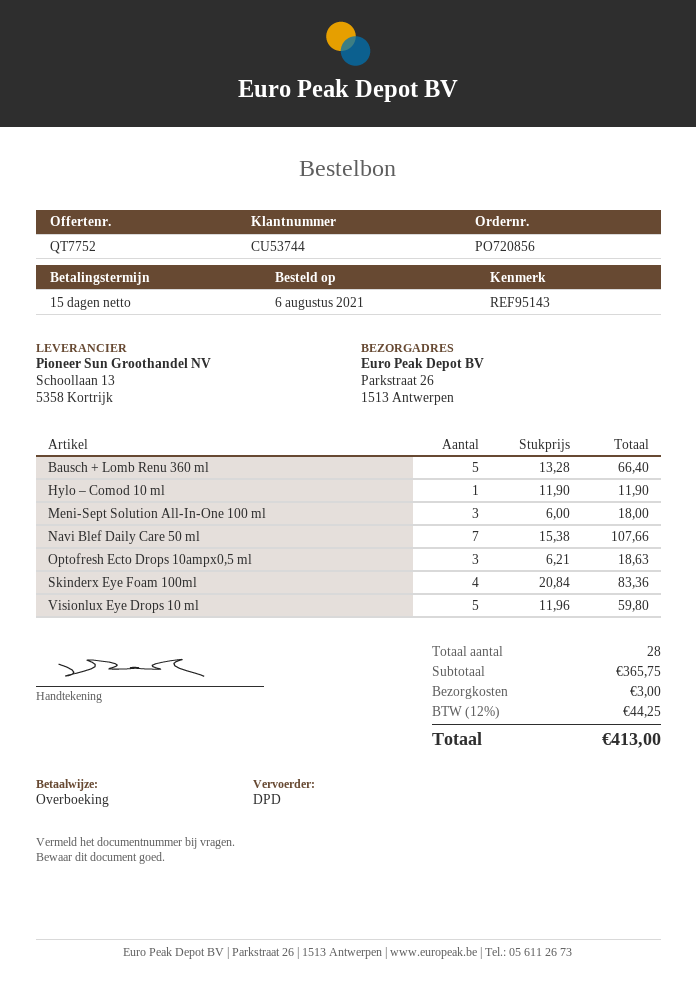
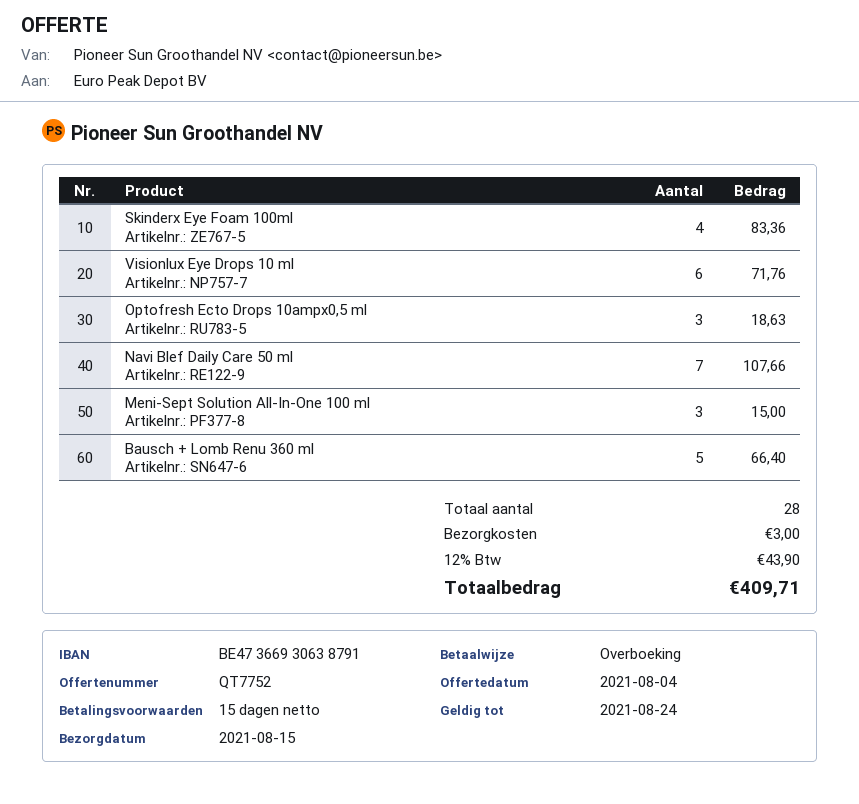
Hylo – Comod 10 ml: 1 for 11.90 -> none
Meni-Sept Solution All-In-One 100 ml: 3 for 18.00 -> 3 for 15.00
Visionlux Eye Drops 10 ml: 5 for 59.80 -> 6 for 71.76
tax: 12% = 44.25 -> 12% = 43.90
total: 413.00 -> 409.71

